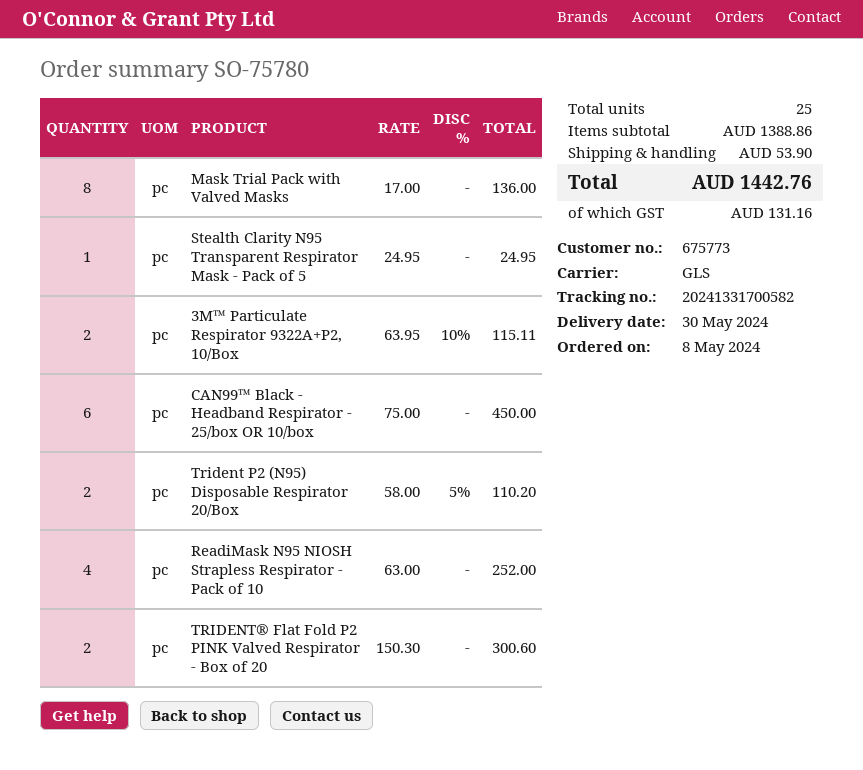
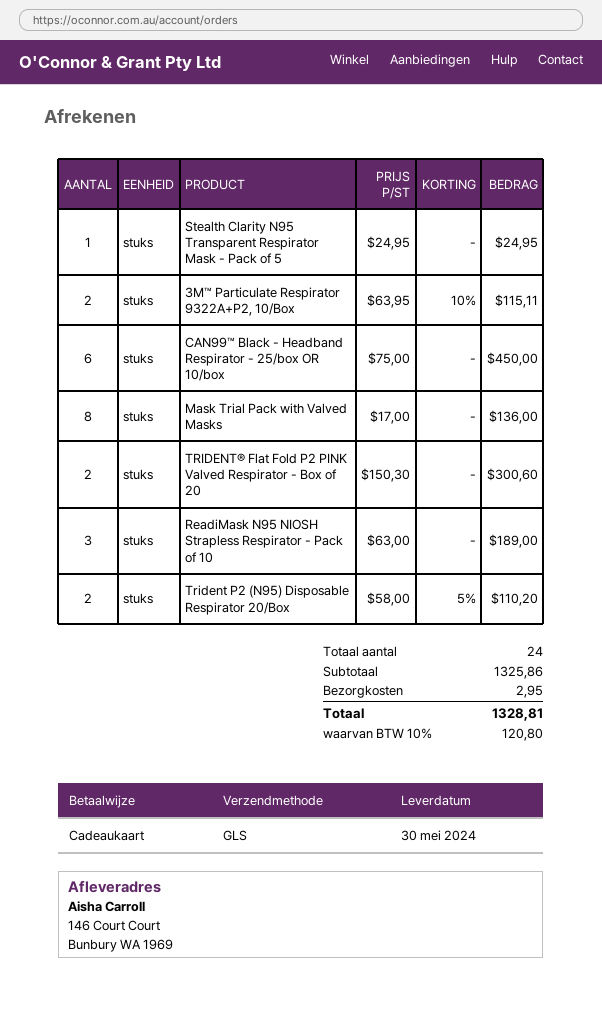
ReadiMask N95 NIOSH Strapless Respirator - Pack of 10: 4 x 63.00 = 252.00 -> 3 x 63.00 = 189.00
total quantity: 25 -> 24
subtotal: 1388.86 -> 1325.86
shipping: 53.90 -> 2.95
tax: 131.16 -> 120.80
total: 1442.76 -> 1328.81

